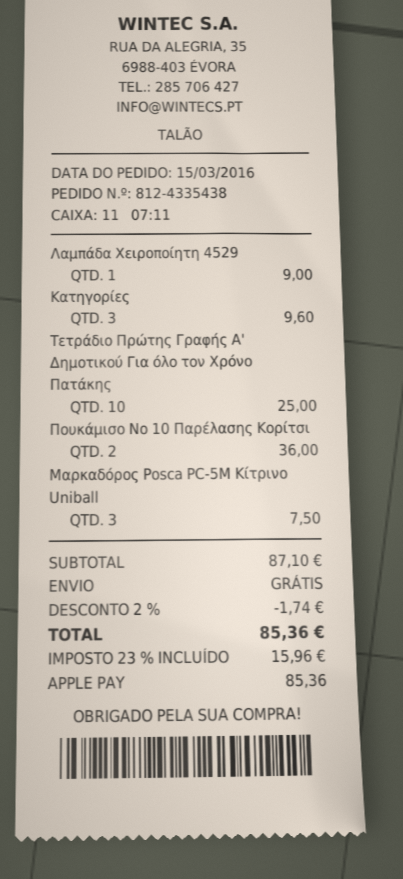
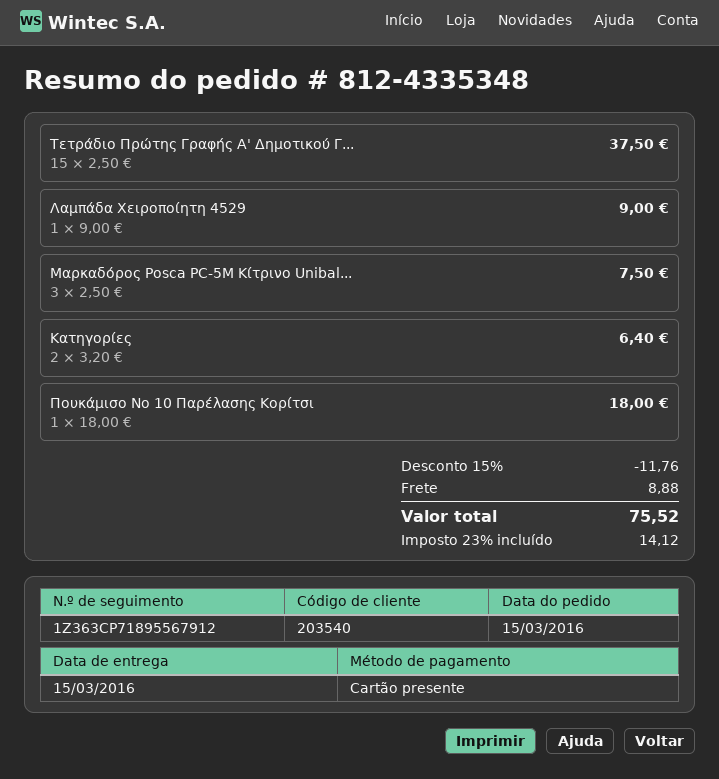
order number: 812-4335438 -> 812-4335348
payment method: Apple Pay -> gift card
Κατηγορίες: 3 for 9.60 -> 2 for 6.40
Τετράδιο Πρώτης Γραφής Α' Δημοτικού Για όλο τον Χρόνο Πατάκης: 10 for 25.00 -> 15 for 37.50
Πουκάμισο Νο 10 Παρέλασης Κορίτσι: 2 for 36.00 -> 1 for 18.00
discount: 2% = 1.74 -> 15% = 11.76
shipping: 0.00 -> 8.88
tax: 23% = 15.96 -> 23% = 14.12
total: 85.36 -> 75.52

